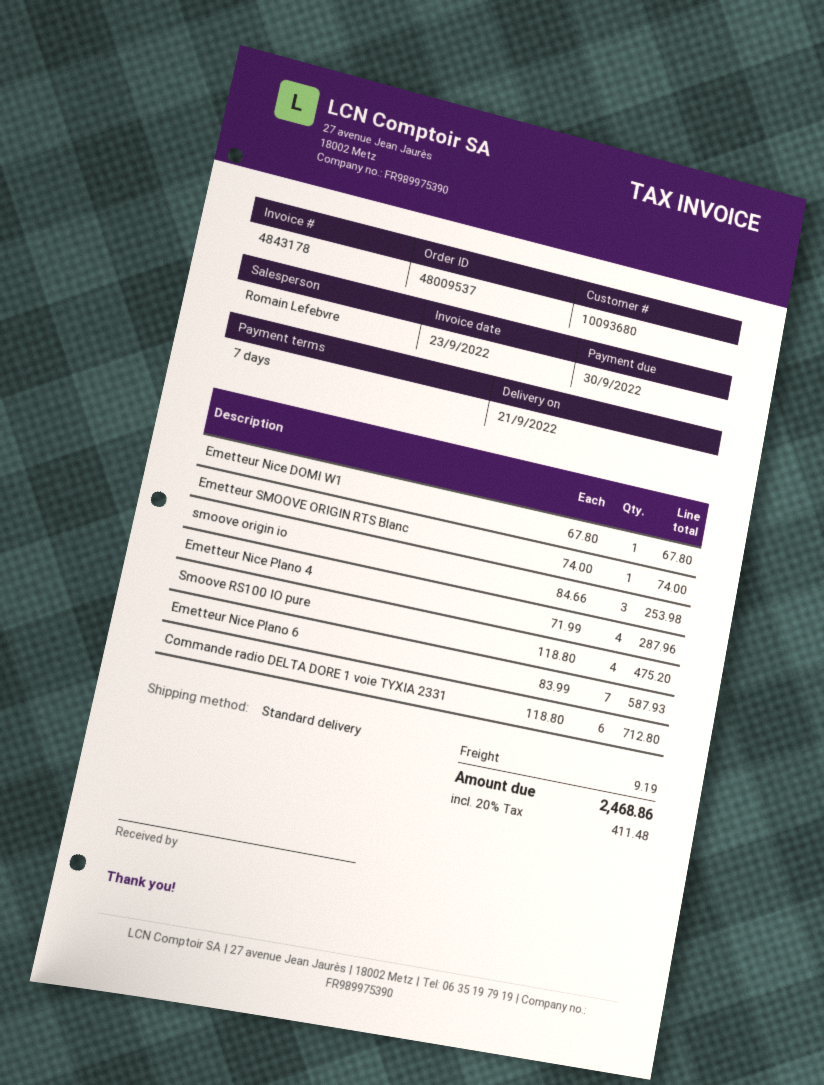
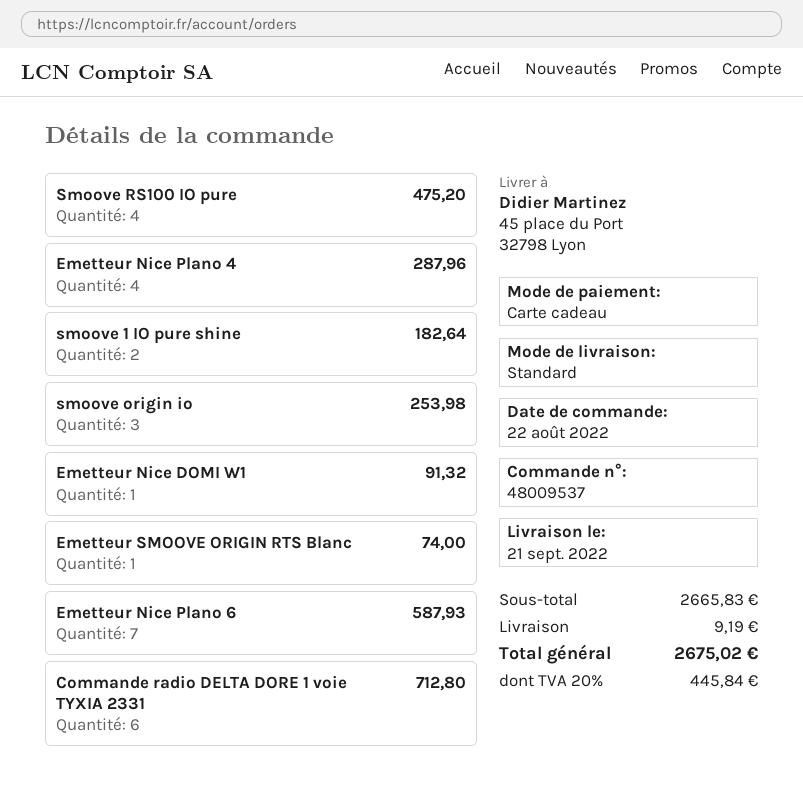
Emetteur Nice DOMI W1: 1 for 67.80 -> 1 for 91.32
smoove 1 IO pure shine: none -> 2 for 182.64
tax: 20% = 411.48 -> 20% = 445.84
total: 2468.86 -> 2675.02

